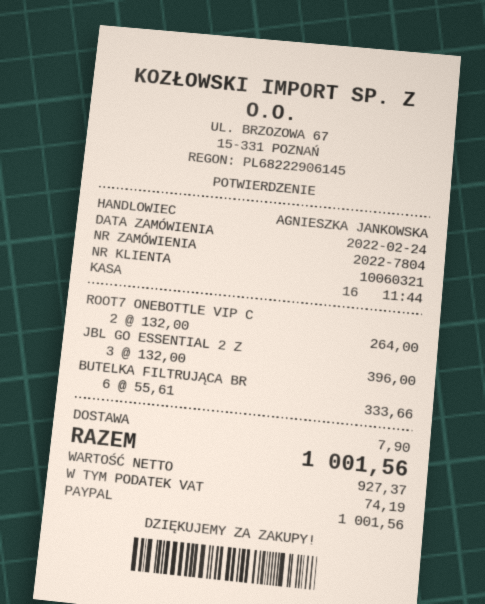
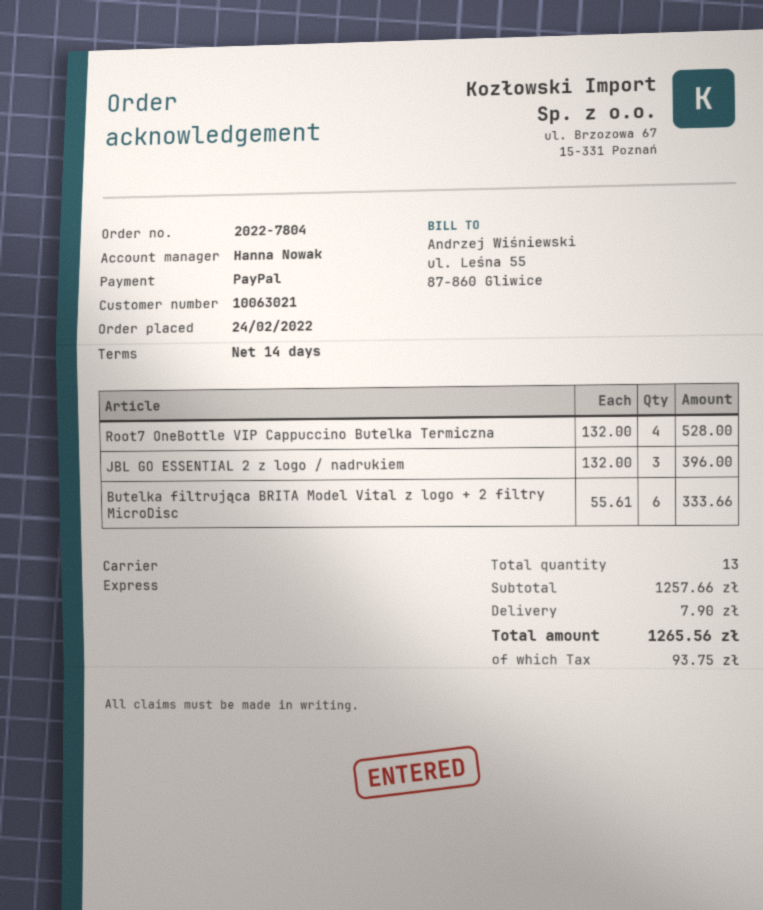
customer number: 10060321 -> 10063021
sales rep: AGNIESZKA JANKOWSKA -> Hanna Nowak
ROOT7 ONEBOTTLE VIP C: 2 x 132.00 = 264.00 -> 4 x 132.00 = 528.00
tax: 74.19 -> 93.75
total: 1001.56 -> 1265.56

